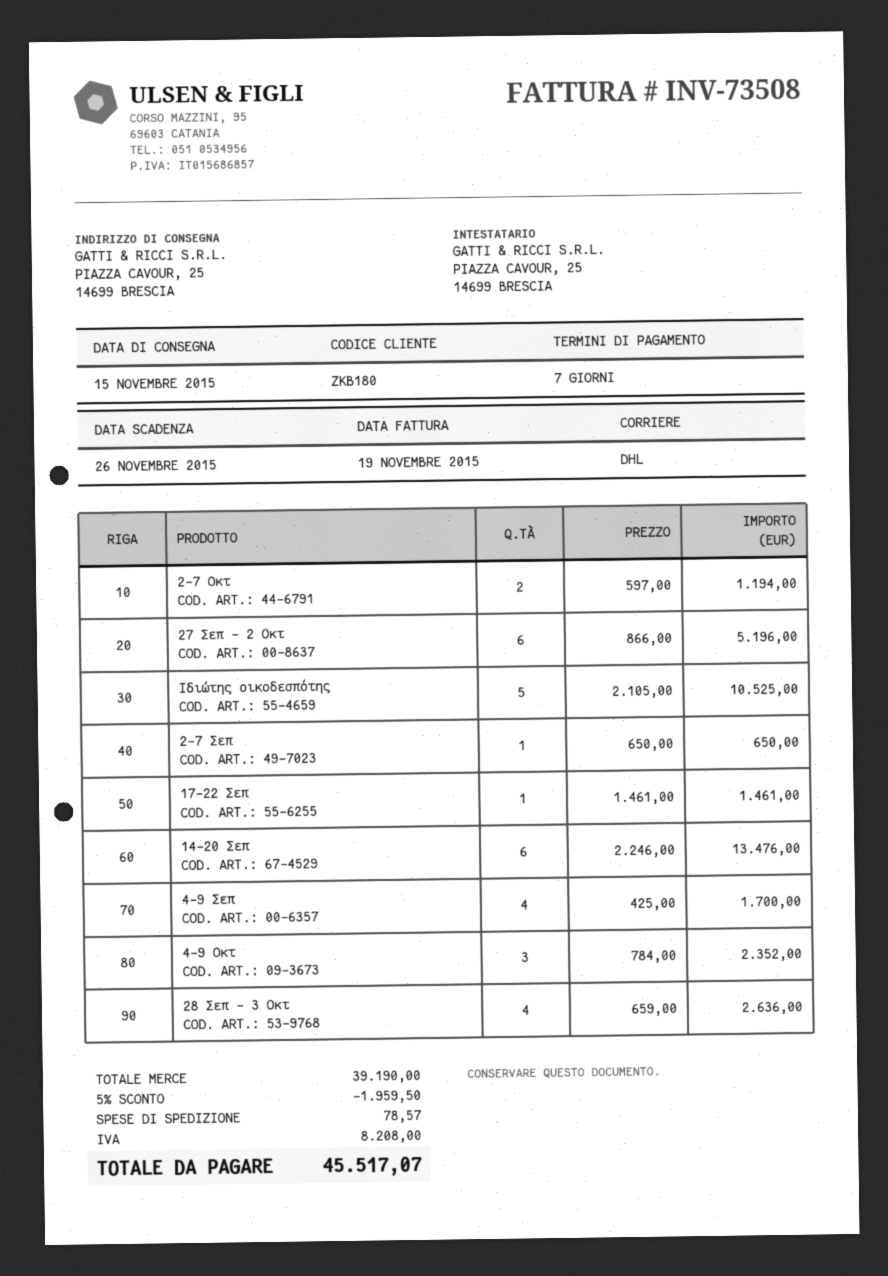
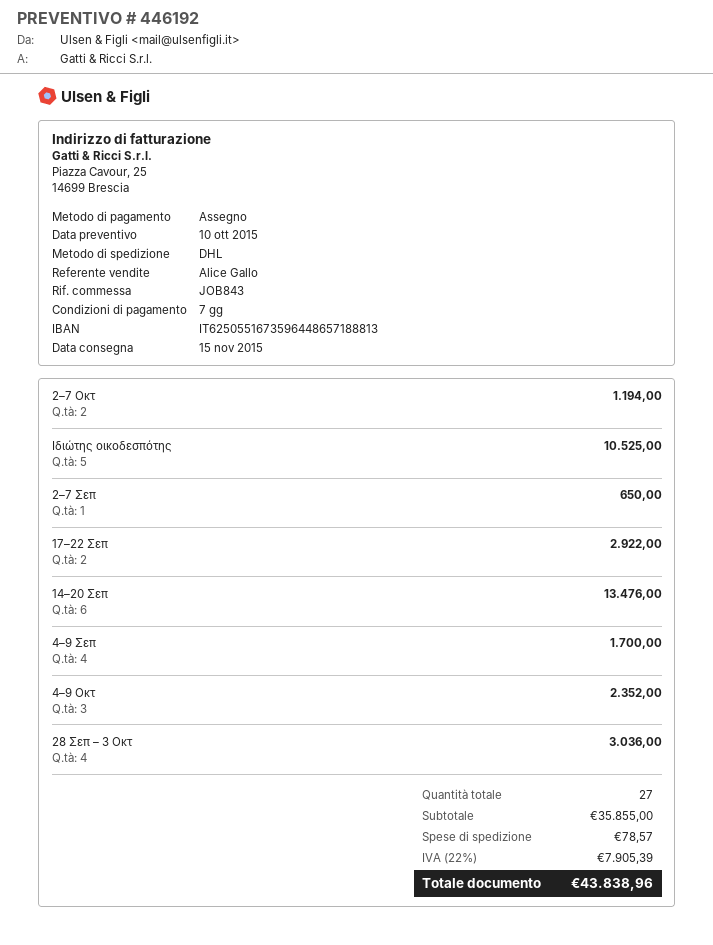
27 Σεπ – 2 Οκτ: 6 for 5196.00 -> none
17–22 Σεπ: 1 for 1461.00 -> 2 for 2922.00
28 Σεπ – 3 Οκτ: 4 for 2636.00 -> 4 for 3036.00
subtotal: 39190.00 -> 35855.00
discount: 5% = 1959.50 -> none
tax: 8208.00 -> 7905.39
total: 45517.07 -> 43838.96

